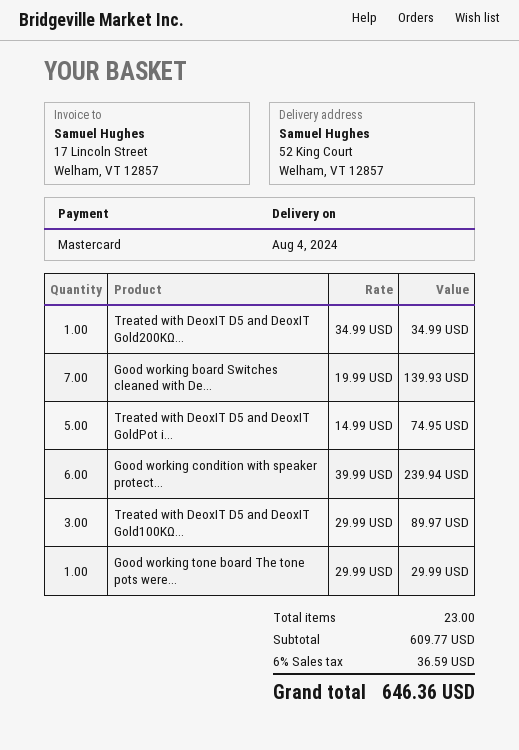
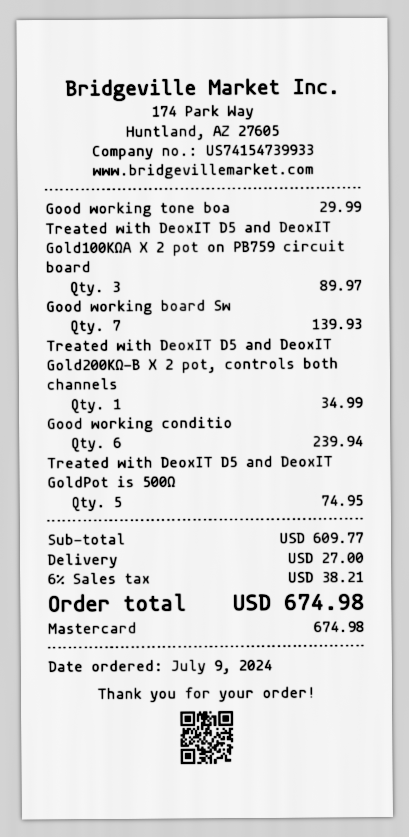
shipping: none -> 27.00
tax: 6% = 36.59 -> 6% = 38.21
total: 646.36 -> 674.98

